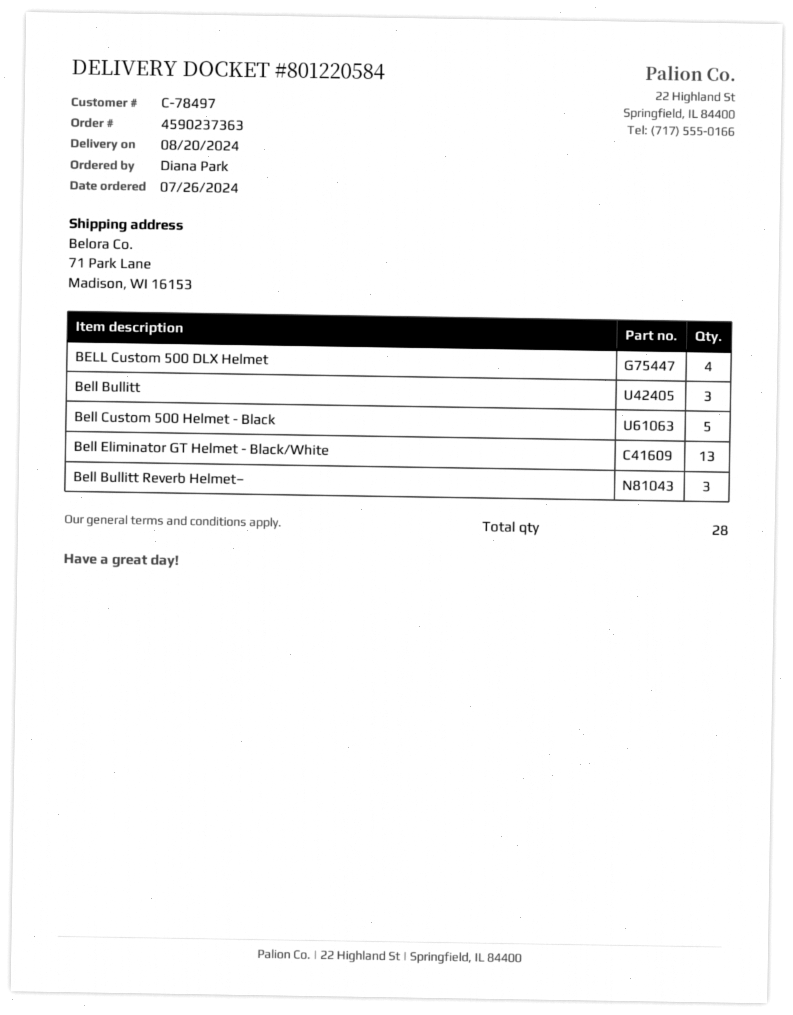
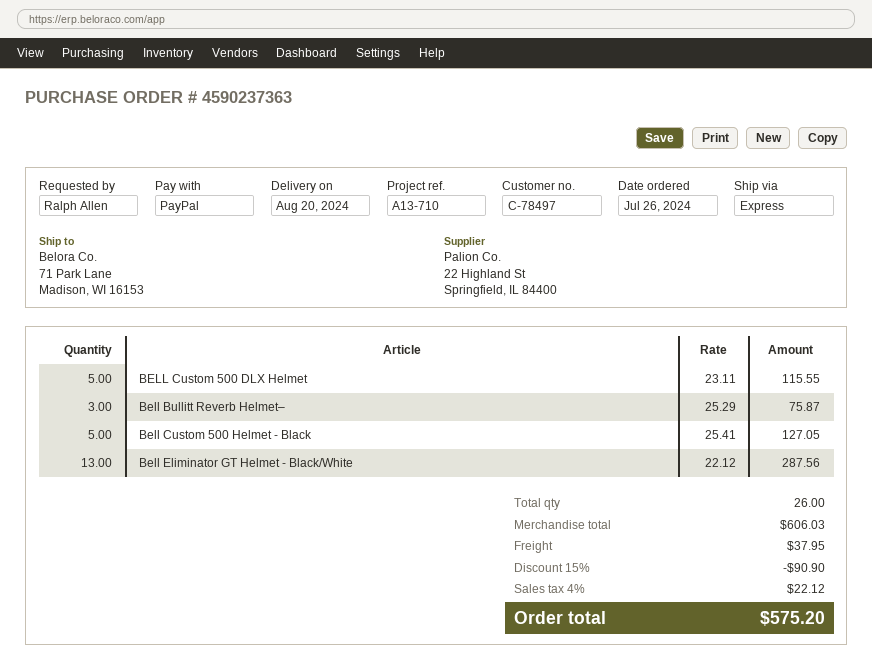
ordered by: Diana Park -> Ralph Allen
BELL Custom 500 DLX Helmet: 4 -> 5
Bell Bullitt: 3 -> none
total quantity: 28 -> 26

